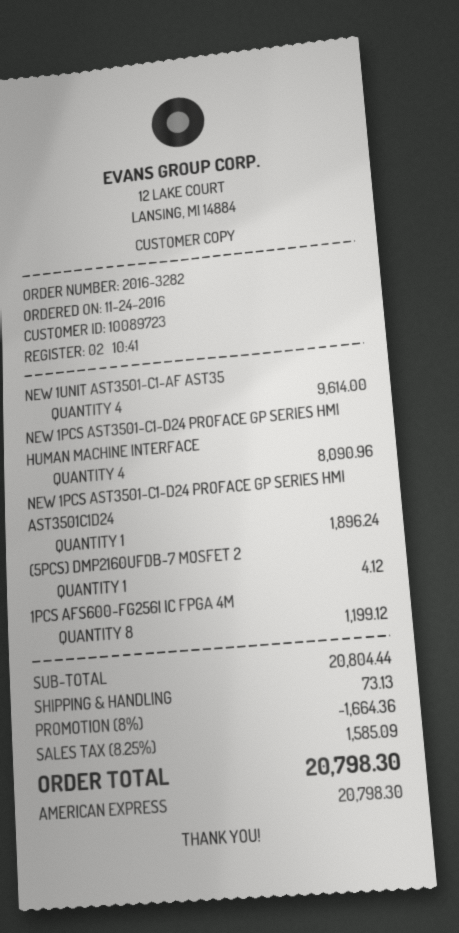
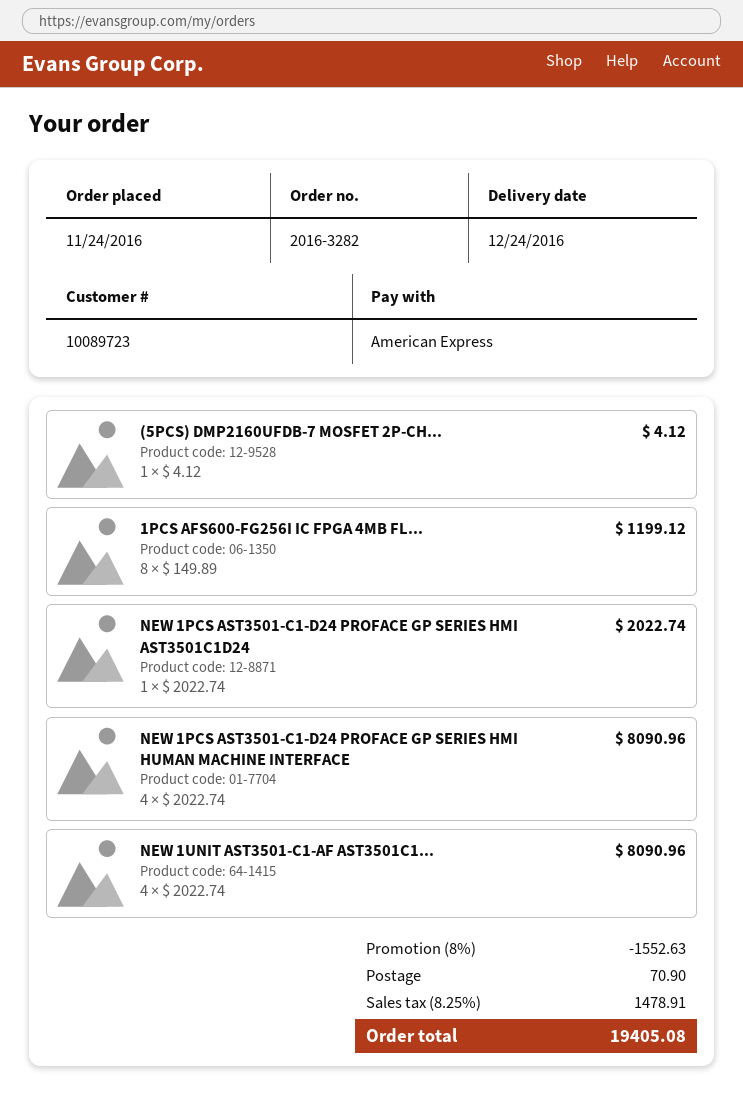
NEW 1UNIT AST3501-C1-AF AST35: 4 for 9614.00 -> 4 for 8090.96
NEW 1PCS AST3501-C1-D24 PROFACE GP SERIES HMI AST3501C1D24: 1 for 1896.24 -> 1 for 2022.74
discount: 8% = 1664.36 -> 8% = 1552.63
shipping: 73.13 -> 70.90
tax: 8.25% = 1585.09 -> 8.25% = 1478.91
total: 20798.30 -> 19405.08

